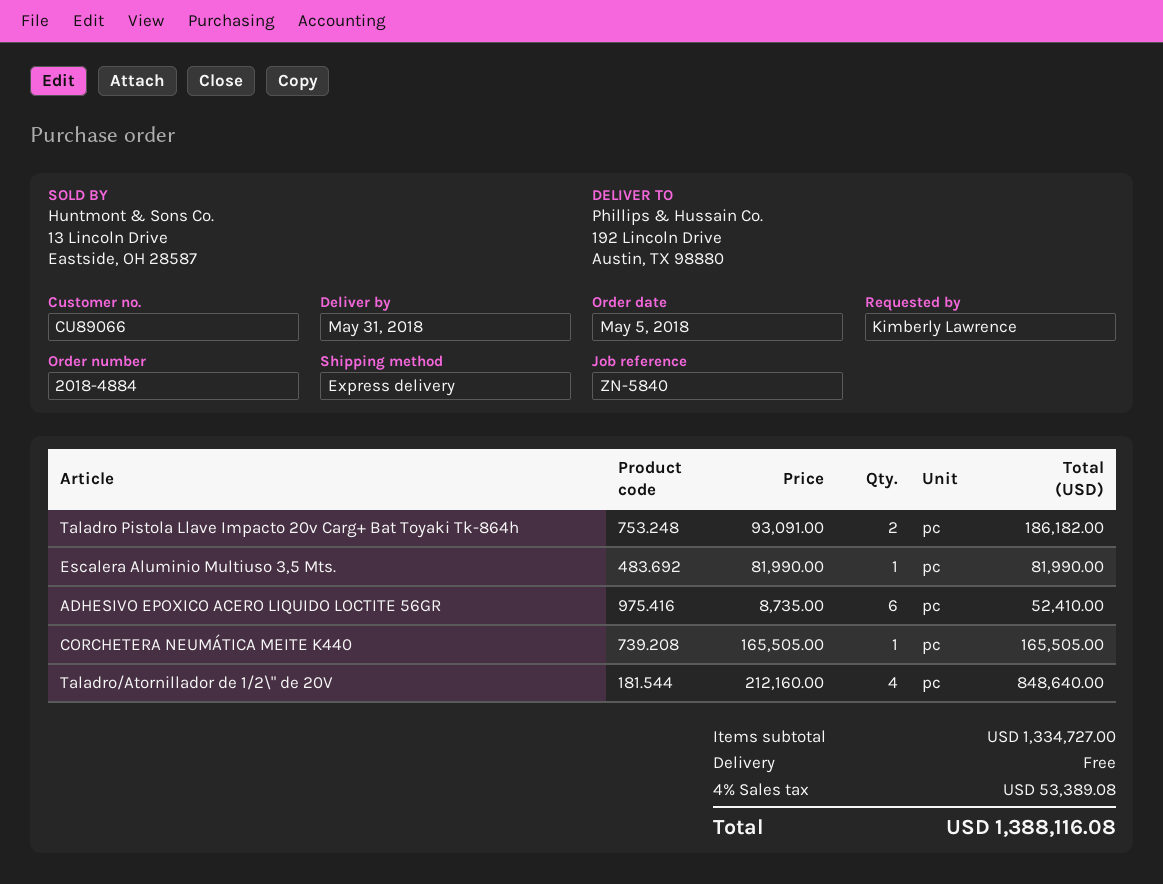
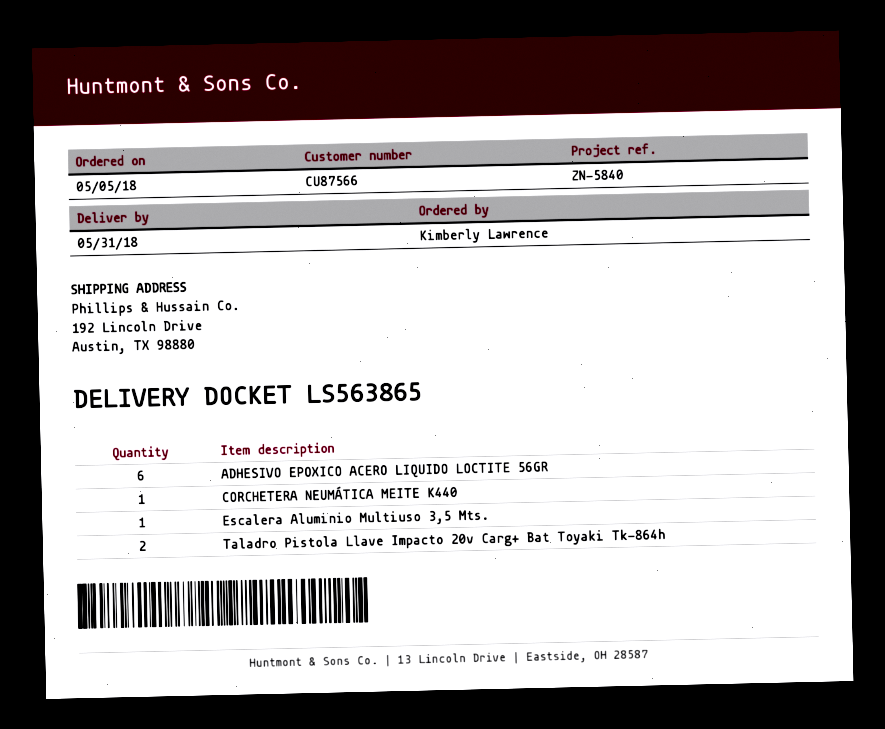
customer number: CU89066 -> CU87566
Taladro/Atornillador de 1/2\" de 20V: 4 -> none

